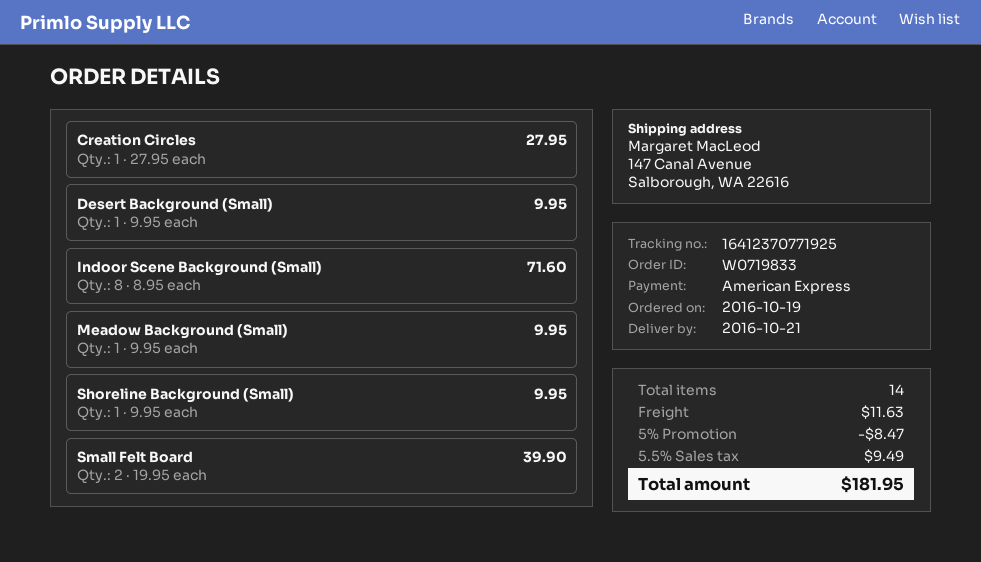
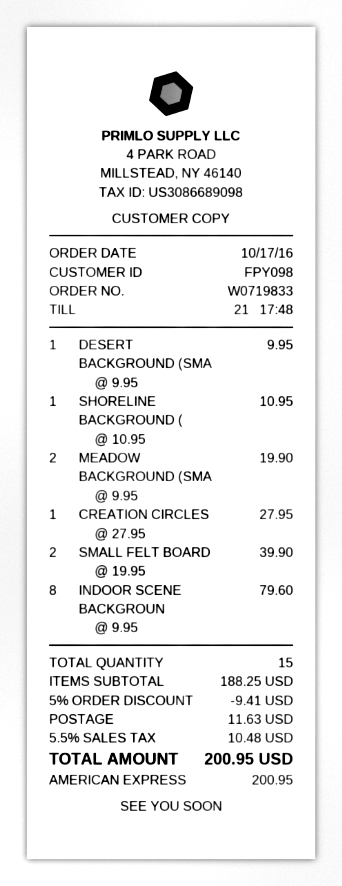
order date: 2016-10-19 -> 2016-10-17
Indoor Scene Background (Small): 8 x 8.95 = 71.60 -> 8 x 9.95 = 79.60
Meadow Background (Small): 1 x 9.95 = 9.95 -> 2 x 9.95 = 19.90
Shoreline Background (Small): 1 x 9.95 = 9.95 -> 1 x 10.95 = 10.95
total quantity: 14 -> 15
discount: 5% = 8.47 -> 5% = 9.41
tax: 5.5% = 9.49 -> 5.5% = 10.48
total: 181.95 -> 200.95

